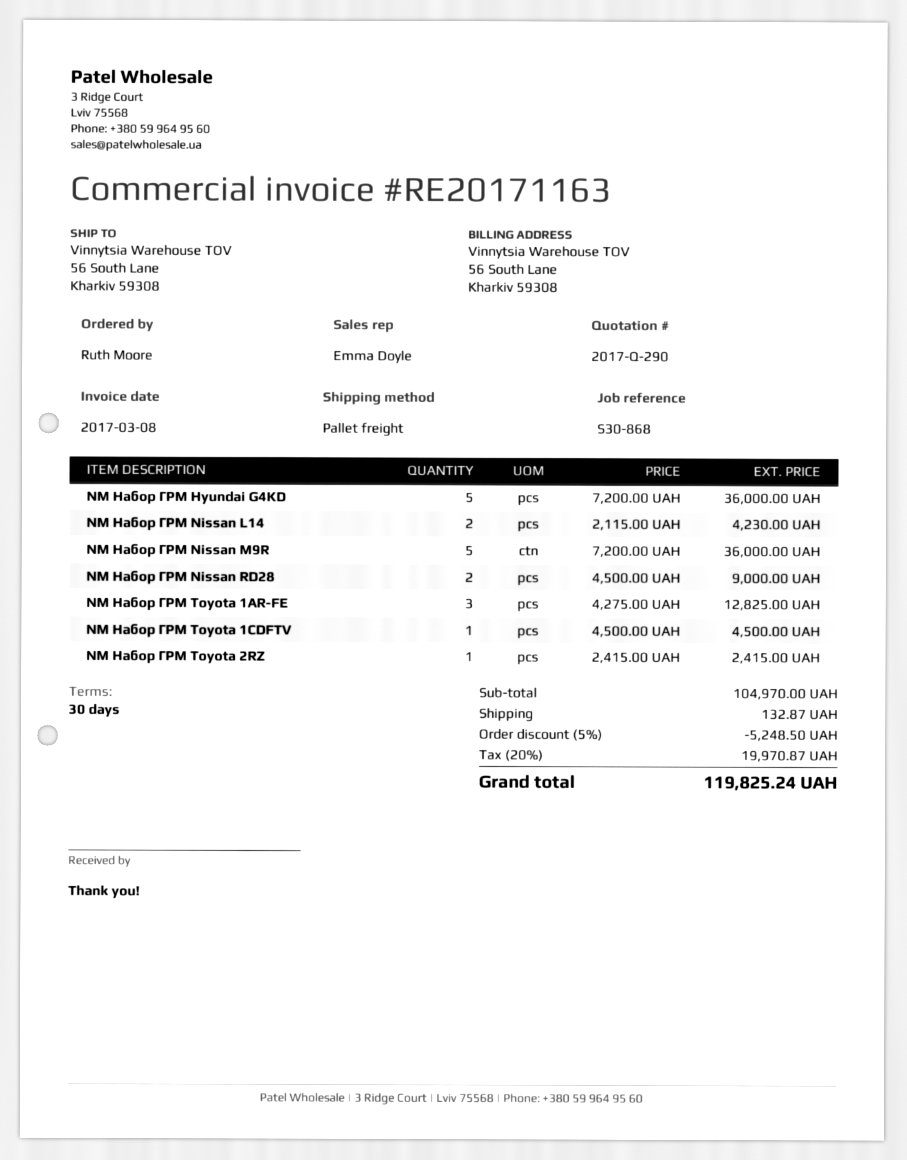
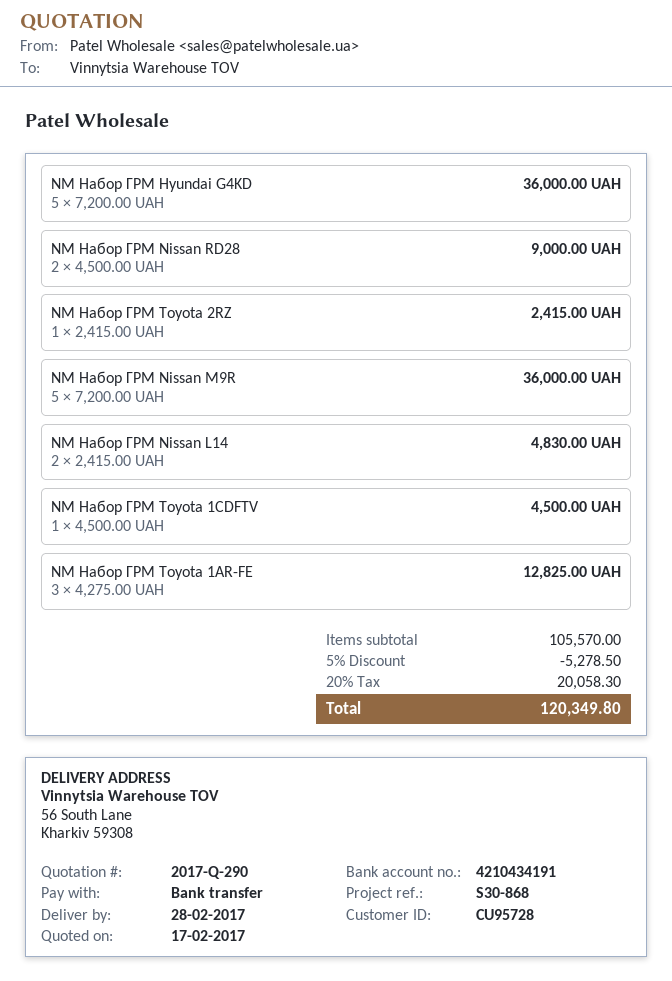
NM Набор ГРМ Nissan L14: 2 x 2115.00 = 4230.00 -> 2 x 2415.00 = 4830.00
subtotal: 104970.00 -> 105570.00
discount: 5% = 5248.50 -> 5% = 5278.50
shipping: 132.87 -> none
tax: 20% = 19970.87 -> 20% = 20058.30
total: 119825.24 -> 120349.80

